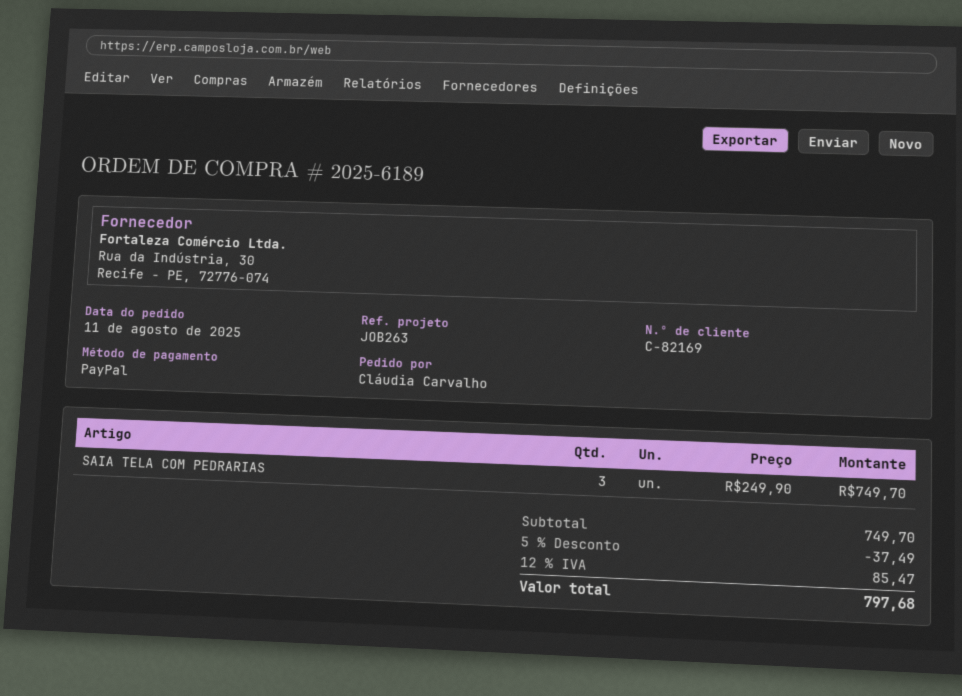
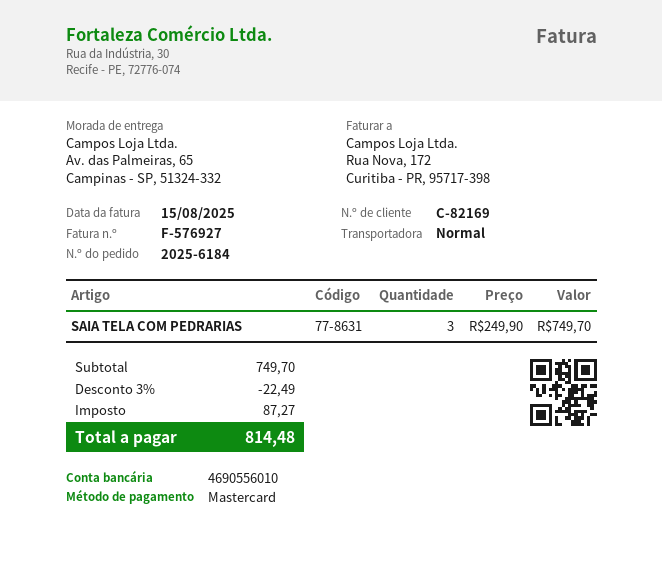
order number: 2025-6189 -> 2025-6184
payment method: PayPal -> Mastercard
discount: 5% = 37.49 -> 3% = 22.49
tax: 85.47 -> 87.27
total: 797.68 -> 814.48

